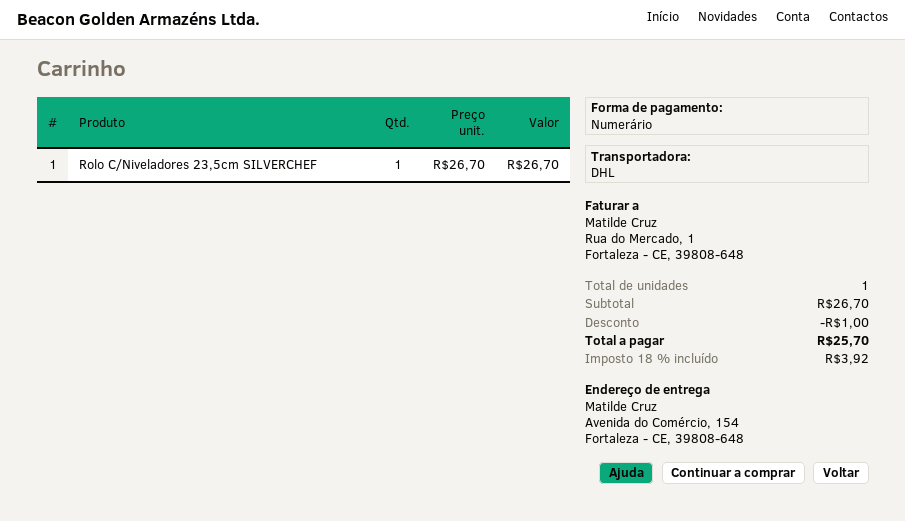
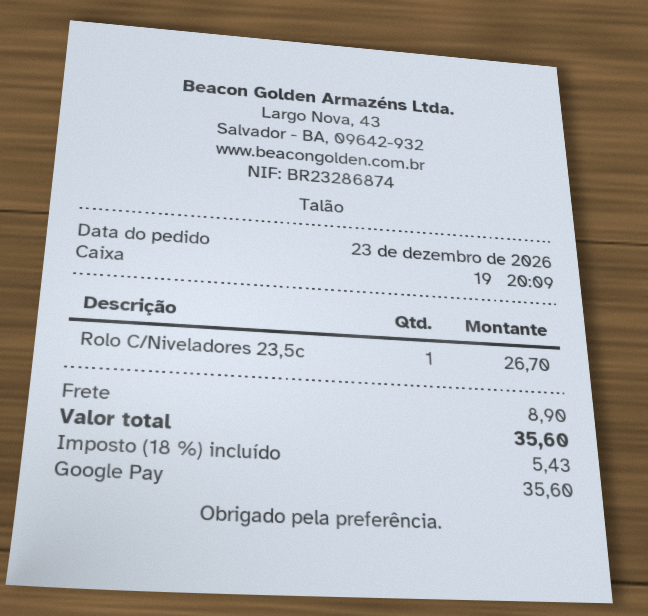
payment method: cash -> Google Pay
discount: 1.00 -> none
shipping: none -> 8.90
tax: 18% = 3.92 -> 18% = 5.43
total: 25.70 -> 35.60

